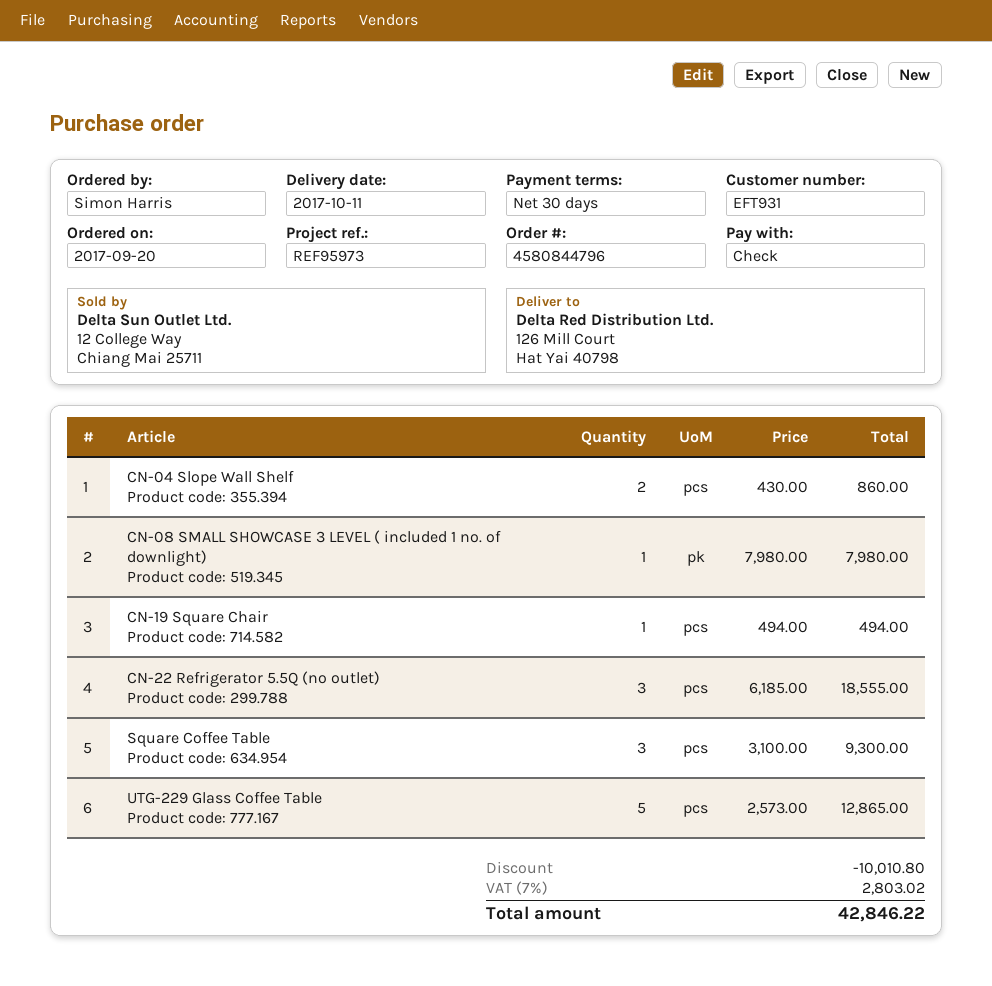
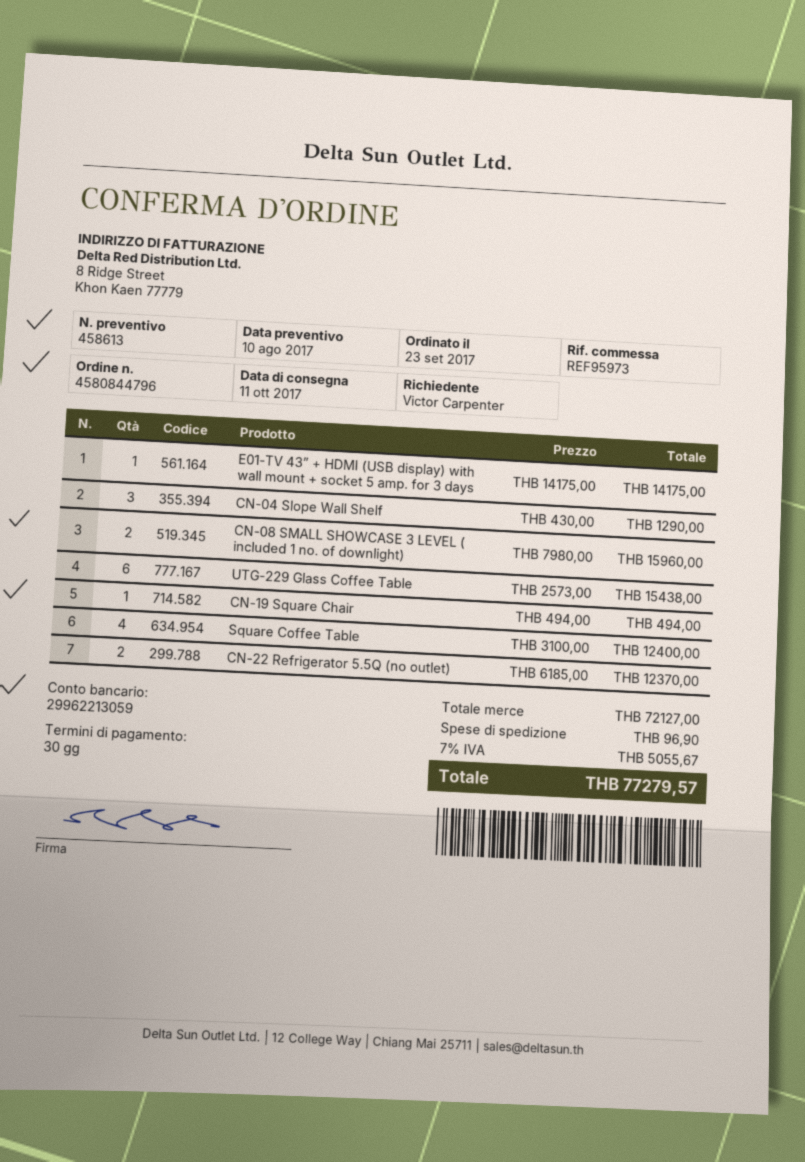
order date: 2017-09-20 -> 2017-09-23
ordered by: Simon Harris -> Victor Carpenter
CN-04 Slope Wall Shelf: 2 x 430.00 = 860.00 -> 3 x 430.00 = 1290.00
CN-08 SMALL SHOWCASE 3 LEVEL ( included 1 no. of downlight): 1 x 7980.00 = 7980.00 -> 2 x 7980.00 = 15960.00
CN-22 Refrigerator 5.5Q (no outlet): 3 x 6185.00 = 18555.00 -> 2 x 6185.00 = 12370.00
Square Coffee Table: 3 x 3100.00 = 9300.00 -> 4 x 3100.00 = 12400.00
UTG-229 Glass Coffee Table: 5 x 2573.00 = 12865.00 -> 6 x 2573.00 = 15438.00
E01-TV 43” + HDMI (USB display) with wall mount + socket 5 amp. for 3 days: none -> 1 x 14175.00 = 14175.00
discount: 10010.80 -> none
shipping: none -> 96.90
tax: 7% = 2803.02 -> 7% = 5055.67
total: 42846.22 -> 77279.57

